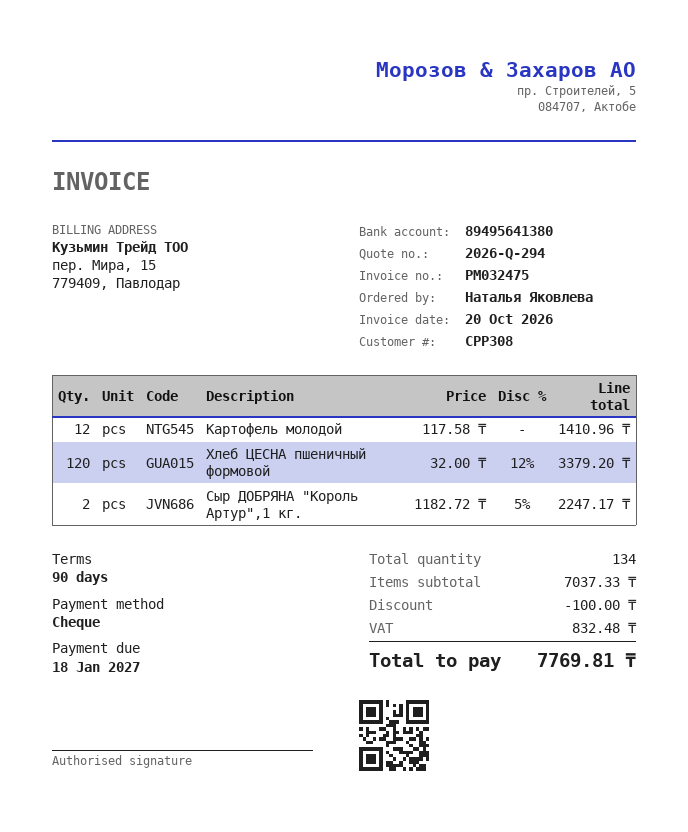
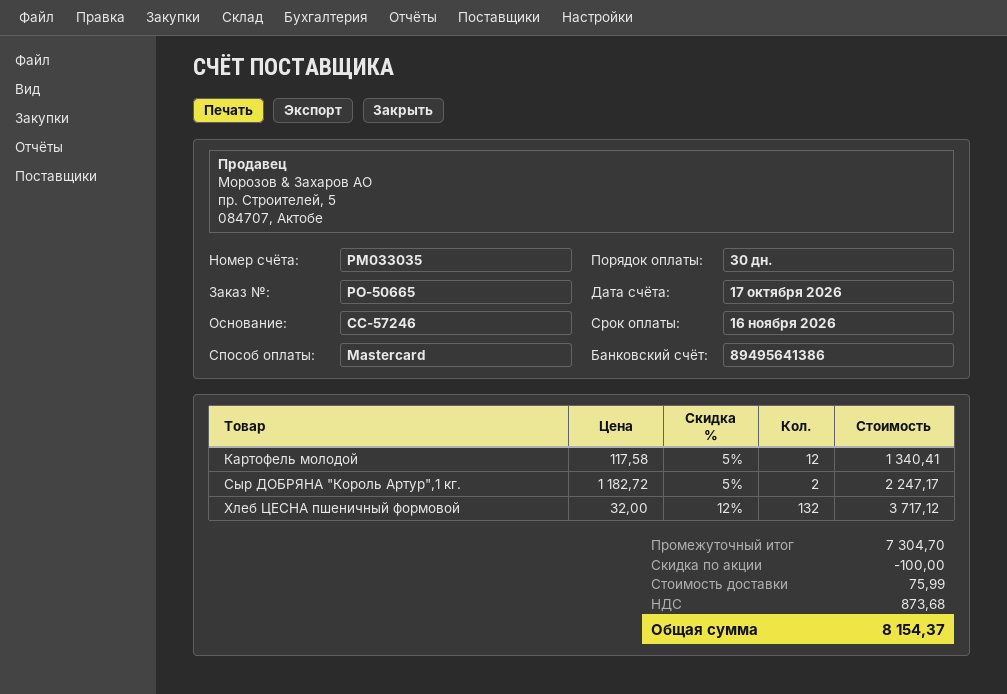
invoice number: PM032475 -> PM033035
invoice date: 2026-10-20 -> 2026-10-17
payment terms: 90 days -> 30 days
due date: 2027-01-18 -> 2026-11-16
payment method: cheque -> Mastercard
bank account: 89495641380 -> 89495641386
Картофель молодой: 12 x 117.58 = 1410.96 -> 12 x 117.58 - 5% = 1340.41
Хлеб ЦЕСНА пшеничный формовой: 120 x 32.00 - 12% = 3379.20 -> 132 x 32.00 - 12% = 3717.12
subtotal: 7037.33 -> 7304.70
shipping: none -> 75.99
tax: 832.48 -> 873.68
total: 7769.81 -> 8154.37

